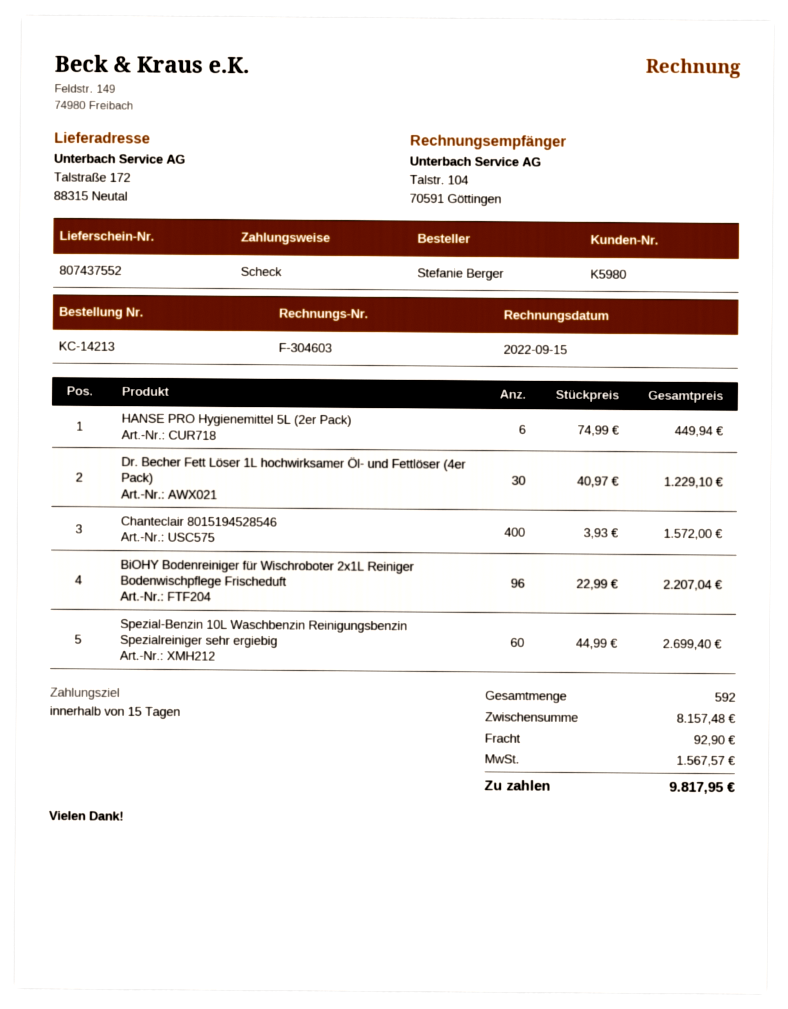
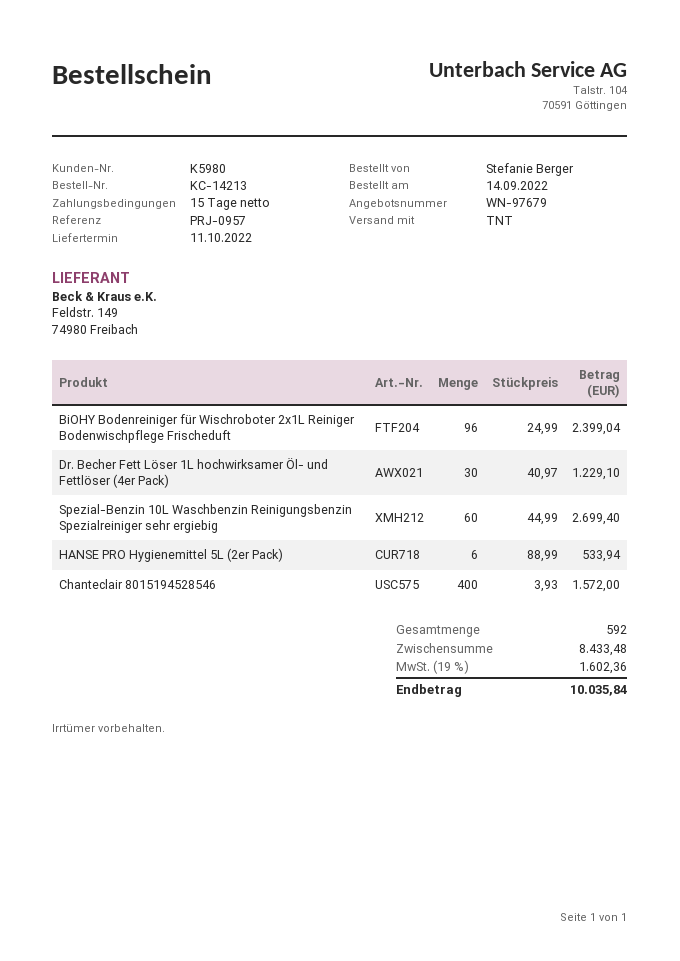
HANSE PRO Hygienemittel 5L (2er Pack): 6 x 74.99 = 449.94 -> 6 x 88.99 = 533.94
BiOHY Bodenreiniger für Wischroboter 2x1L Reiniger Bodenwischpflege Frischeduft: 96 x 22.99 = 2207.04 -> 96 x 24.99 = 2399.04
subtotal: 8157.48 -> 8433.48
shipping: 92.90 -> none
tax: 1567.57 -> 1602.36
total: 9817.95 -> 10035.84

